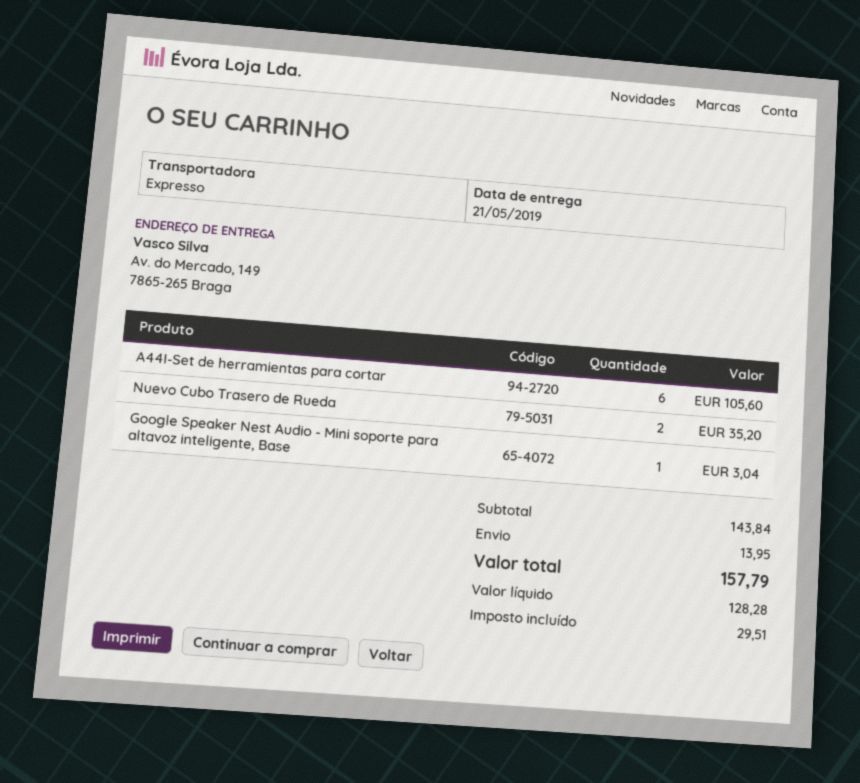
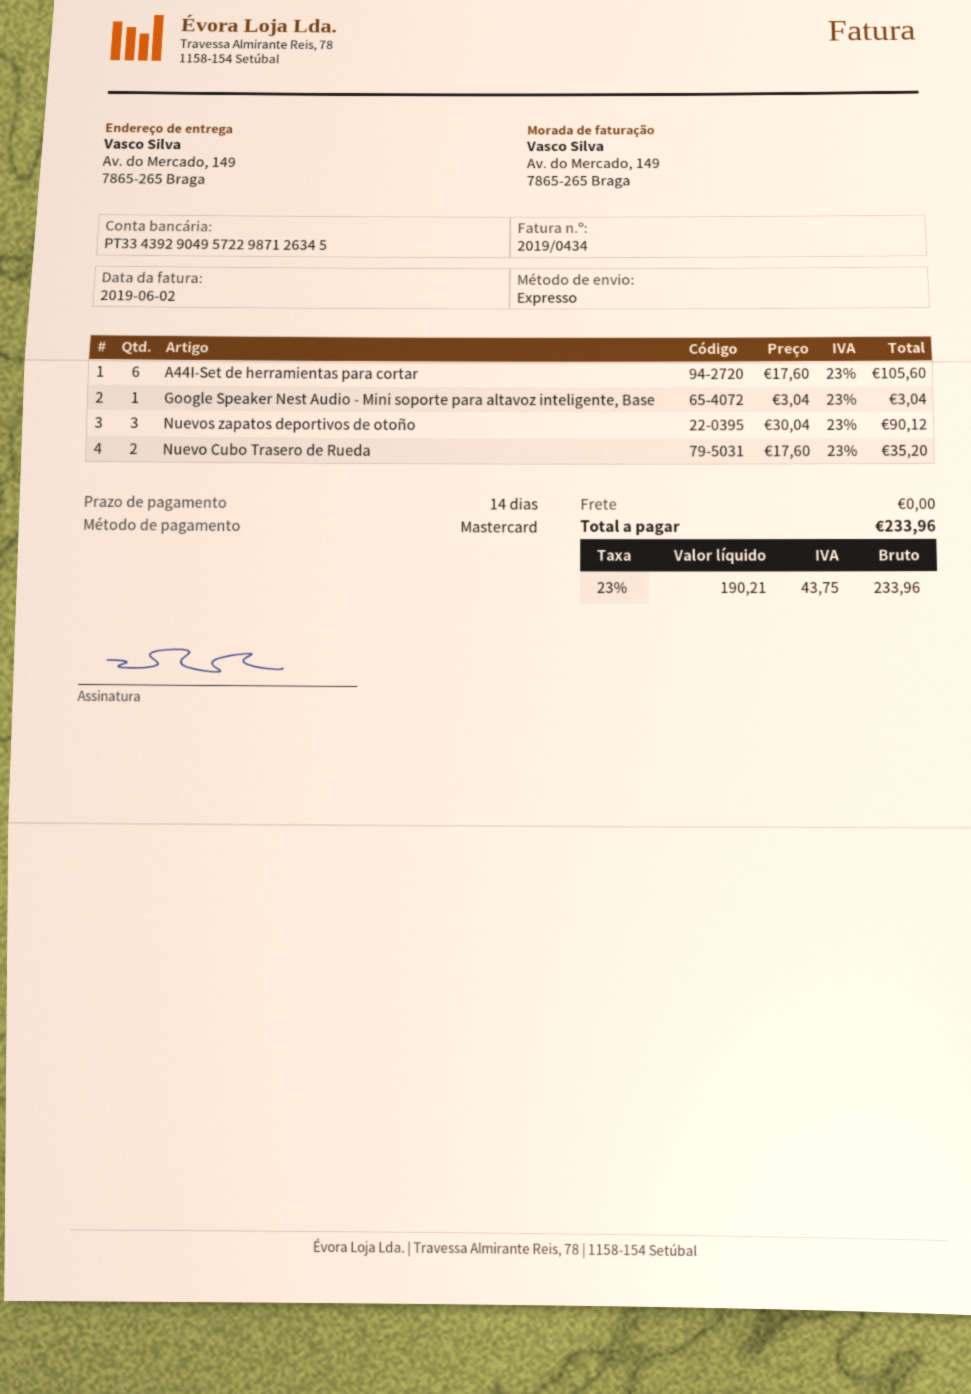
Nuevos zapatos deportivos de otoño: none -> 3 for 90.12
shipping: 13.95 -> 0.00
net: 128.28 -> 190.21
tax: 29.51 -> 43.75
total: 157.79 -> 233.96

